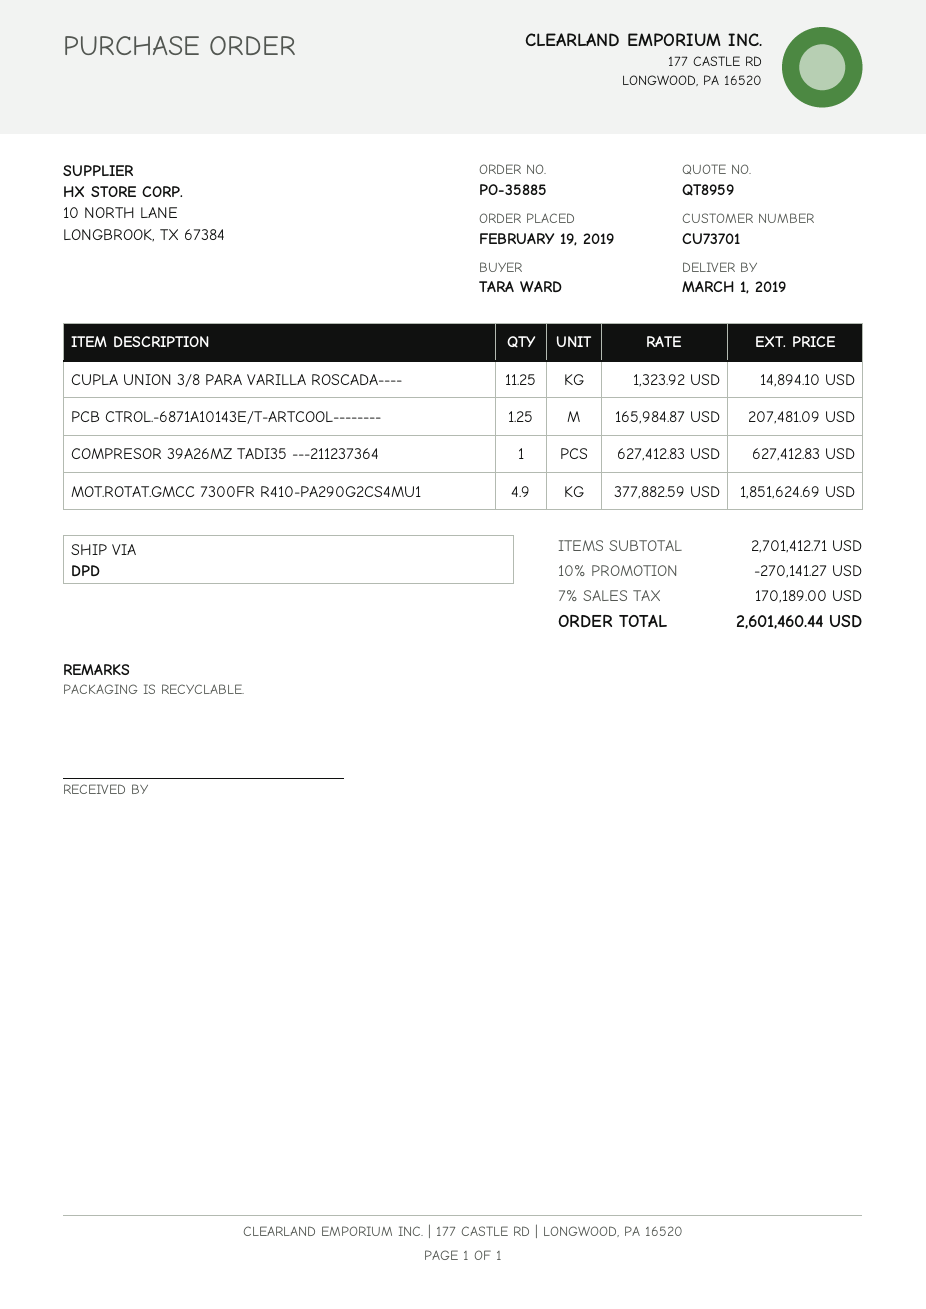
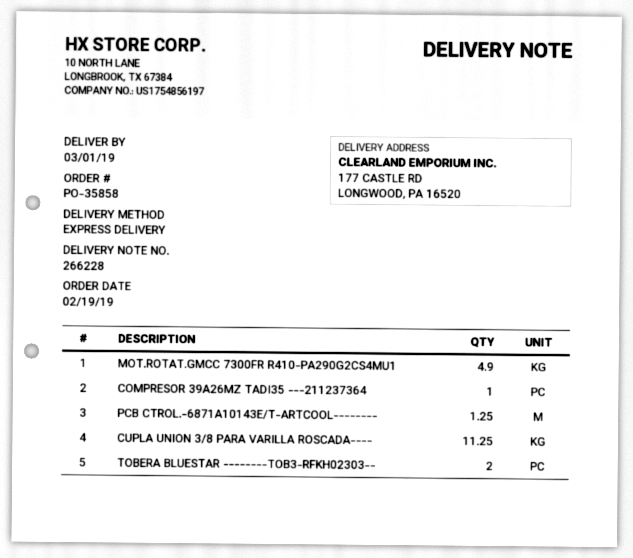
order number: PO-35885 -> PO-35858
shipping method: DPD -> express
TOBERA BLUESTAR --------TOB3-RFKH02303--: none -> 2

